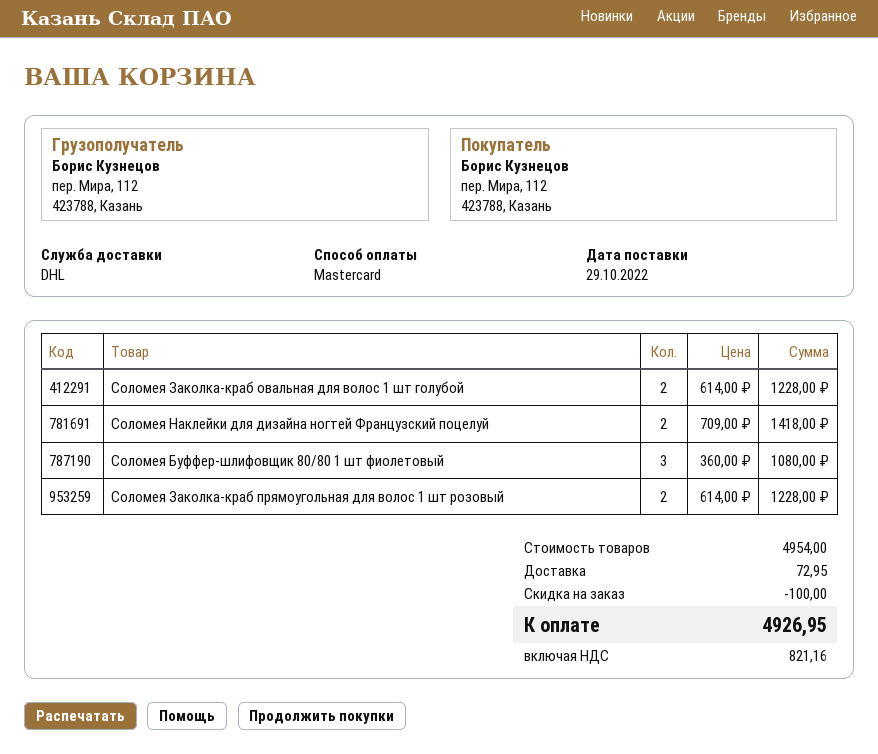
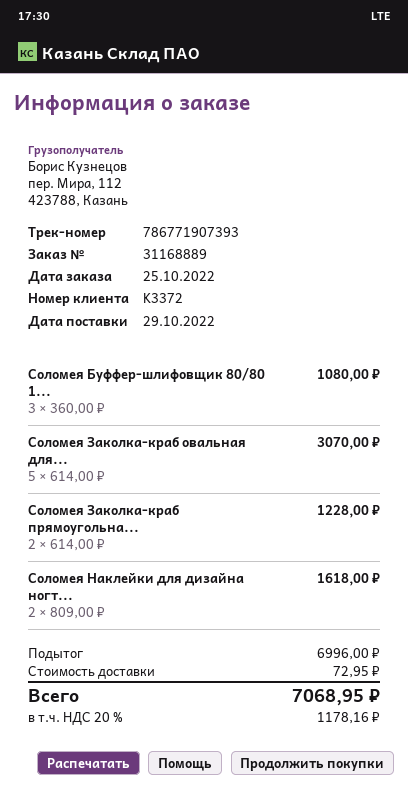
Соломея Заколка-краб овальная для волос 1 шт голубой: 2 x 614.00 = 1228.00 -> 5 x 614.00 = 3070.00
Соломея Наклейки для дизайна ногтей Французский поцелуй: 2 x 709.00 = 1418.00 -> 2 x 809.00 = 1618.00
subtotal: 4954.00 -> 6996.00
discount: 100.00 -> none
tax: 821.16 -> 1178.16
total: 4926.95 -> 7068.95

